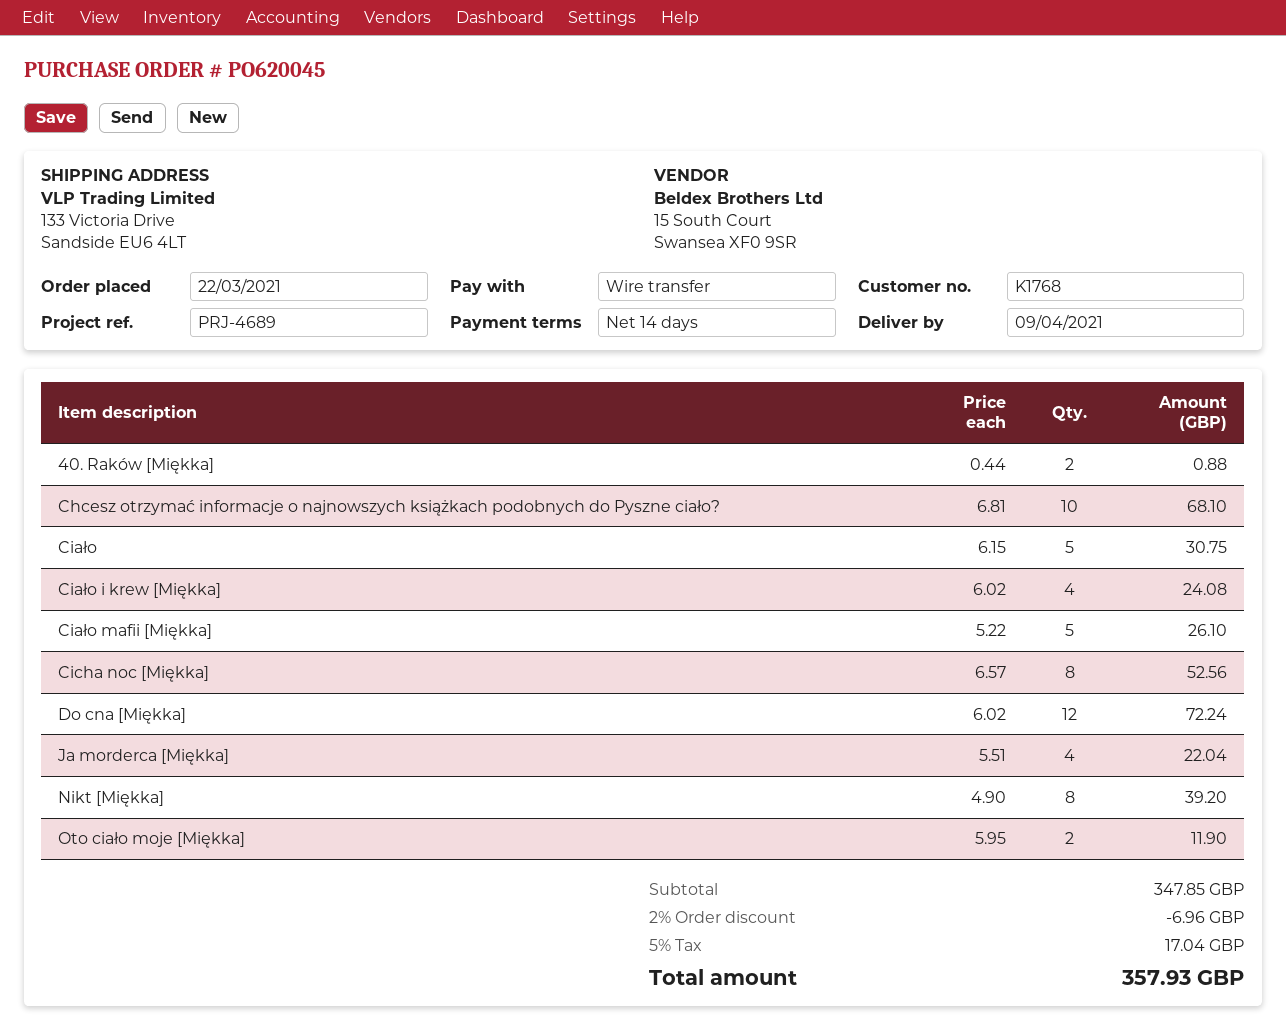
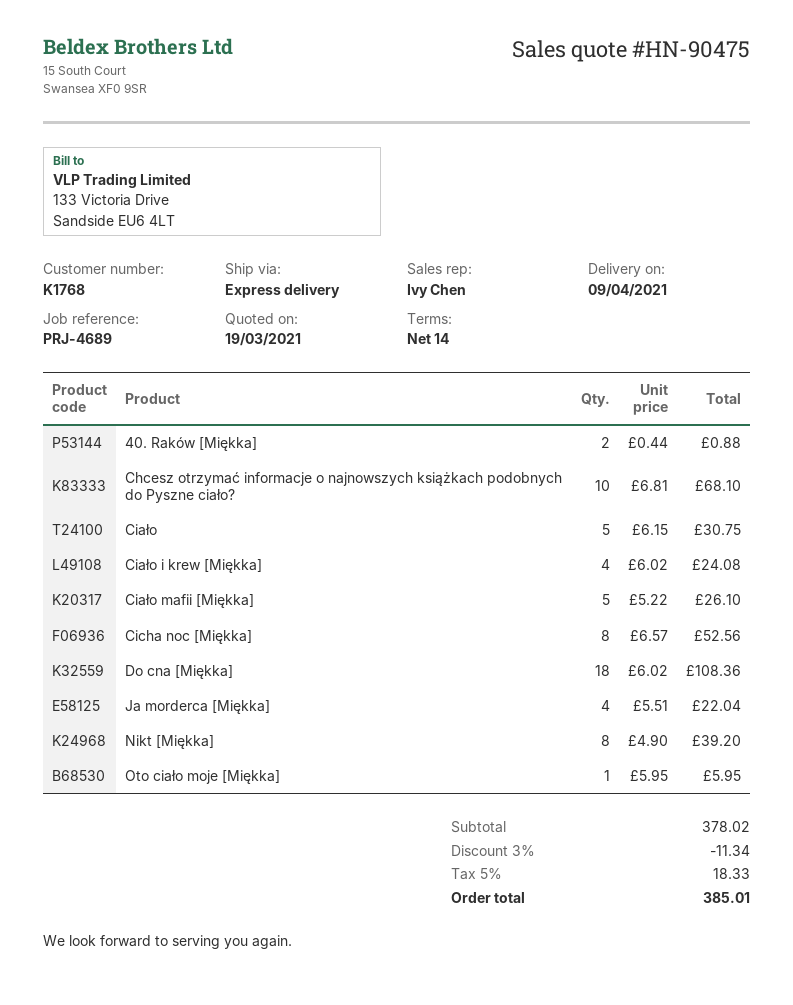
Do cna [Miękka]: 12 x 6.02 = 72.24 -> 18 x 6.02 = 108.36
Oto ciało moje [Miękka]: 2 x 5.95 = 11.90 -> 1 x 5.95 = 5.95
subtotal: 347.85 -> 378.02
discount: 2% = 6.96 -> 3% = 11.34
tax: 5% = 17.04 -> 5% = 18.33
total: 357.93 -> 385.01

